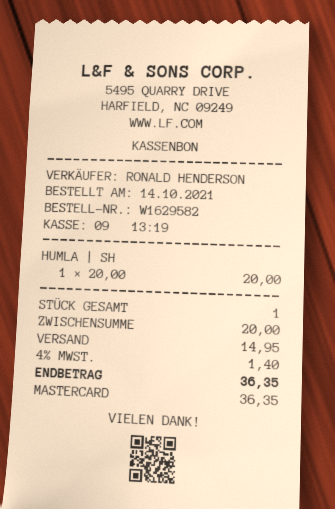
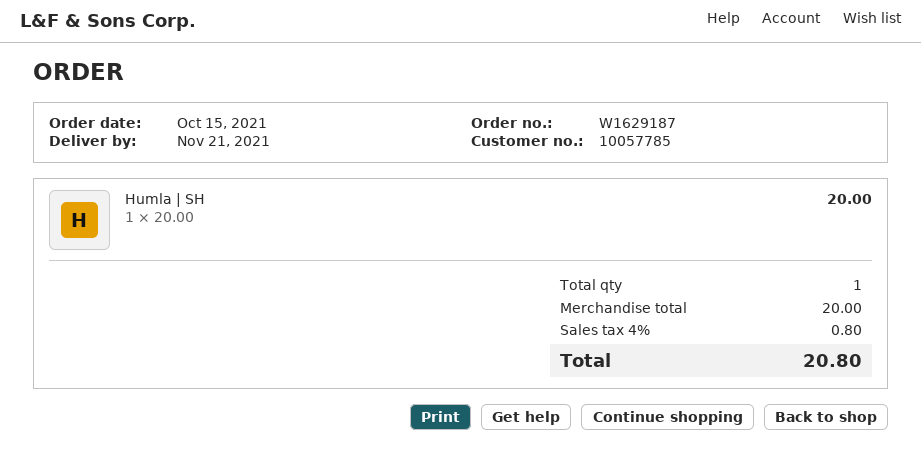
order number: W1629582 -> W1629187
order date: 2021-10-14 -> 2021-10-15
shipping: 14.95 -> none
tax: 4% = 1.40 -> 4% = 0.80
total: 36.35 -> 20.80

